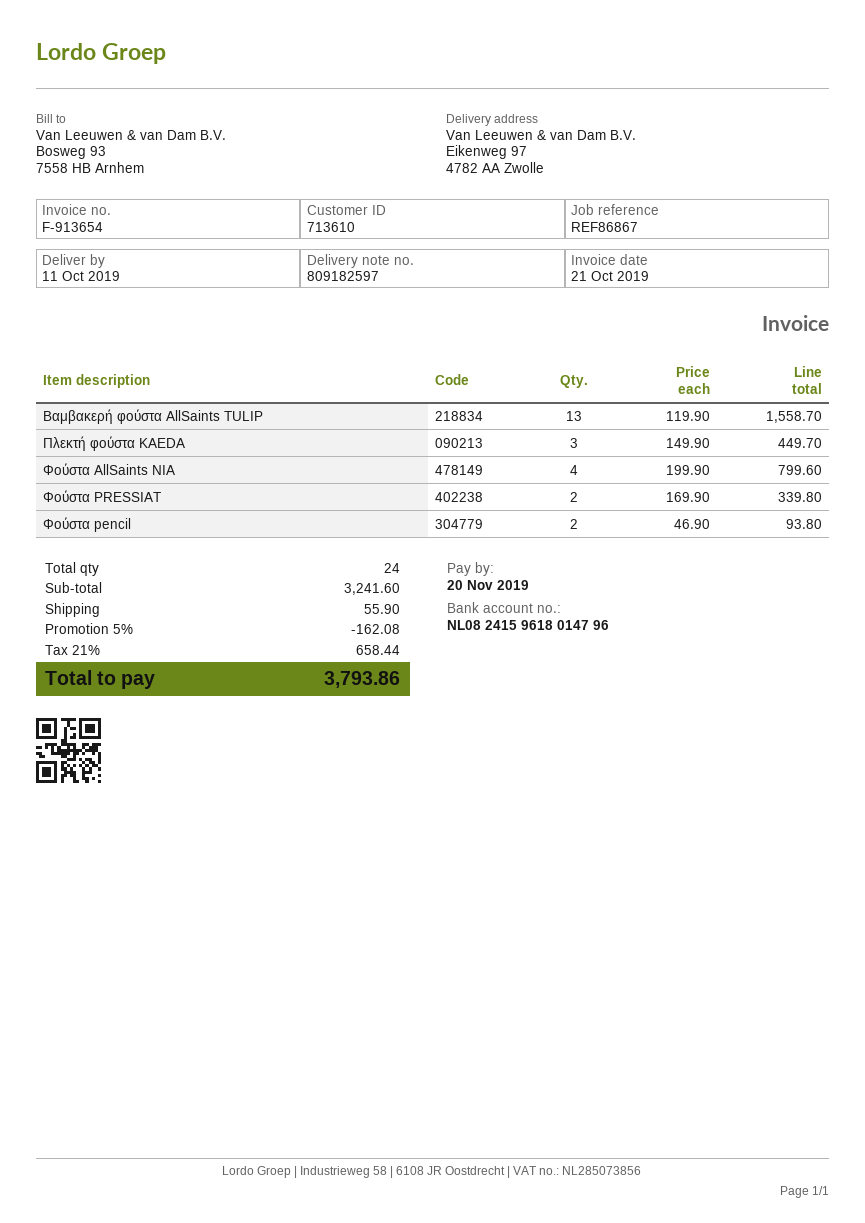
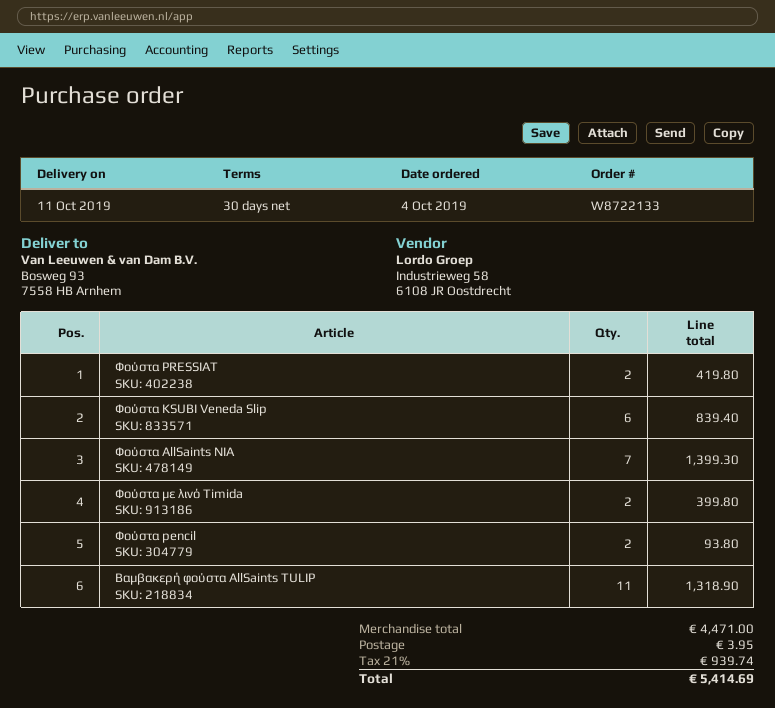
ship to: Eikenweg 97, 4782 AA Zwolle -> Bosweg 93, 7558 HB Arnhem
Βαμβακερή φούστα AllSaints TULIP: 13 for 1558.70 -> 11 for 1318.90
Πλεκτή φούστα KAEDA: 3 for 449.70 -> none
Φούστα AllSaints NIA: 4 for 799.60 -> 7 for 1399.30
Φούστα PRESSIAT: 2 for 339.80 -> 2 for 419.80
Φούστα KSUBI Veneda Slip: none -> 6 for 839.40
Φούστα με λινό Timida: none -> 2 for 399.80
subtotal: 3241.60 -> 4471.00
discount: 5% = 162.08 -> none
shipping: 55.90 -> 3.95
tax: 21% = 658.44 -> 21% = 939.74
total: 3793.86 -> 5414.69

